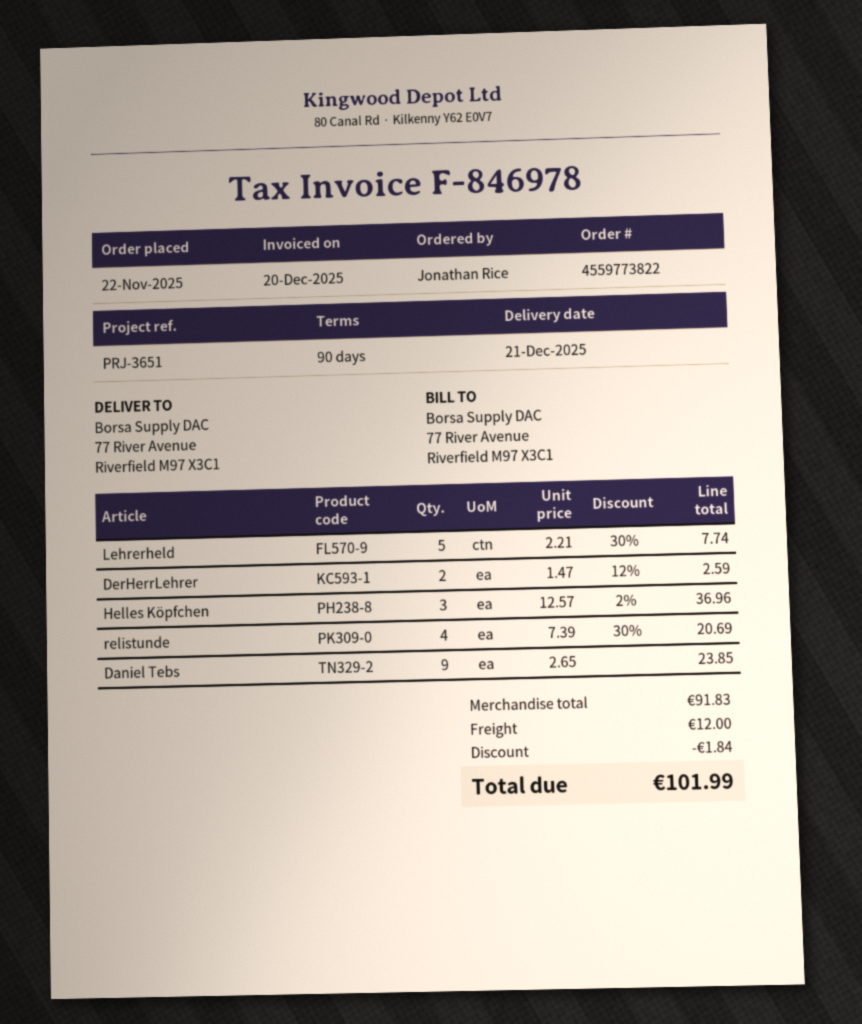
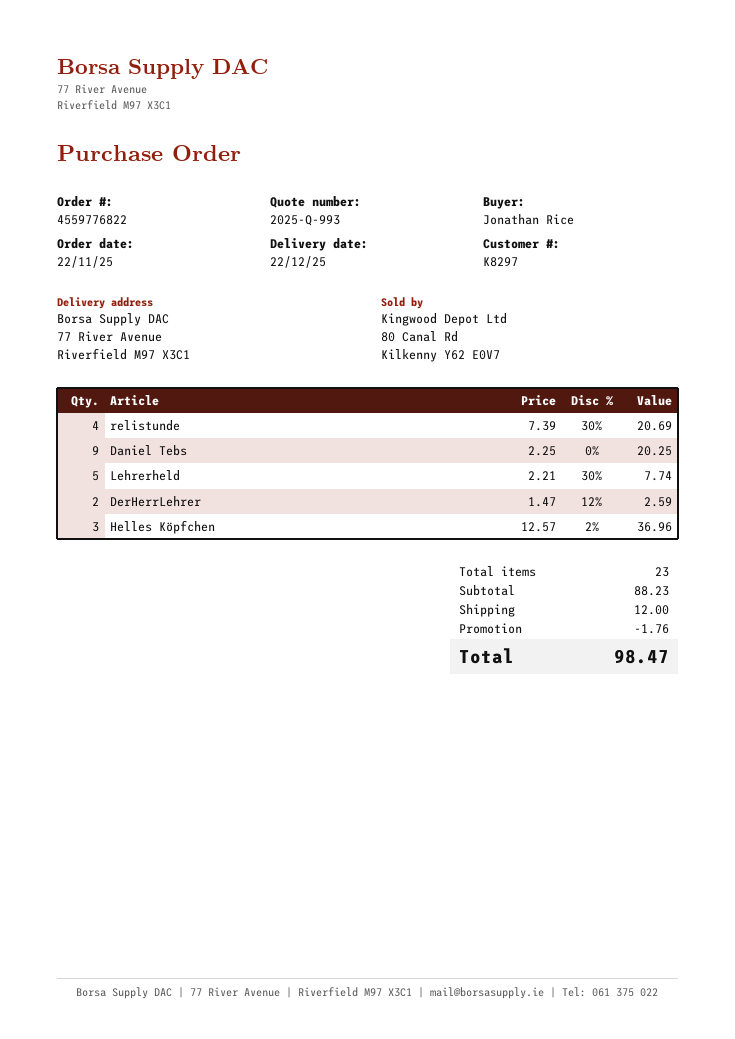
order number: 4559773822 -> 4559776822
delivery date: 2025-12-21 -> 2025-12-22
Daniel Tebs: 9 x 2.65 = 23.85 -> 9 x 2.25 = 20.25
subtotal: 91.83 -> 88.23
discount: 1.84 -> 1.76
total: 101.99 -> 98.47

